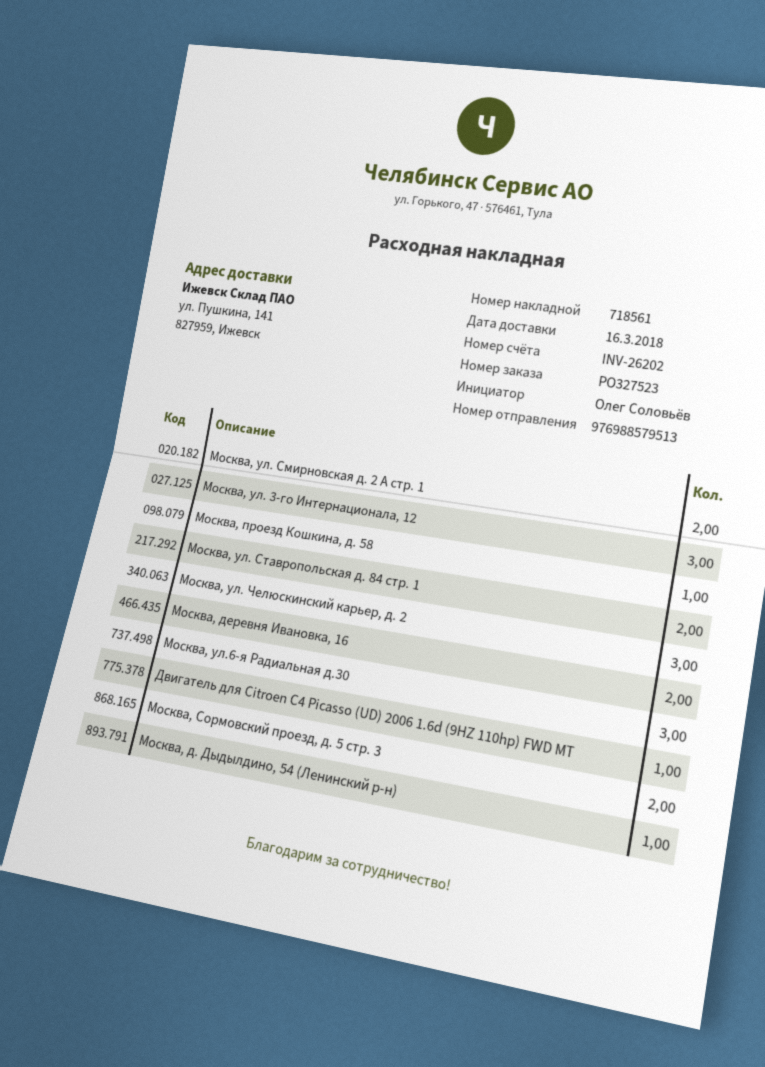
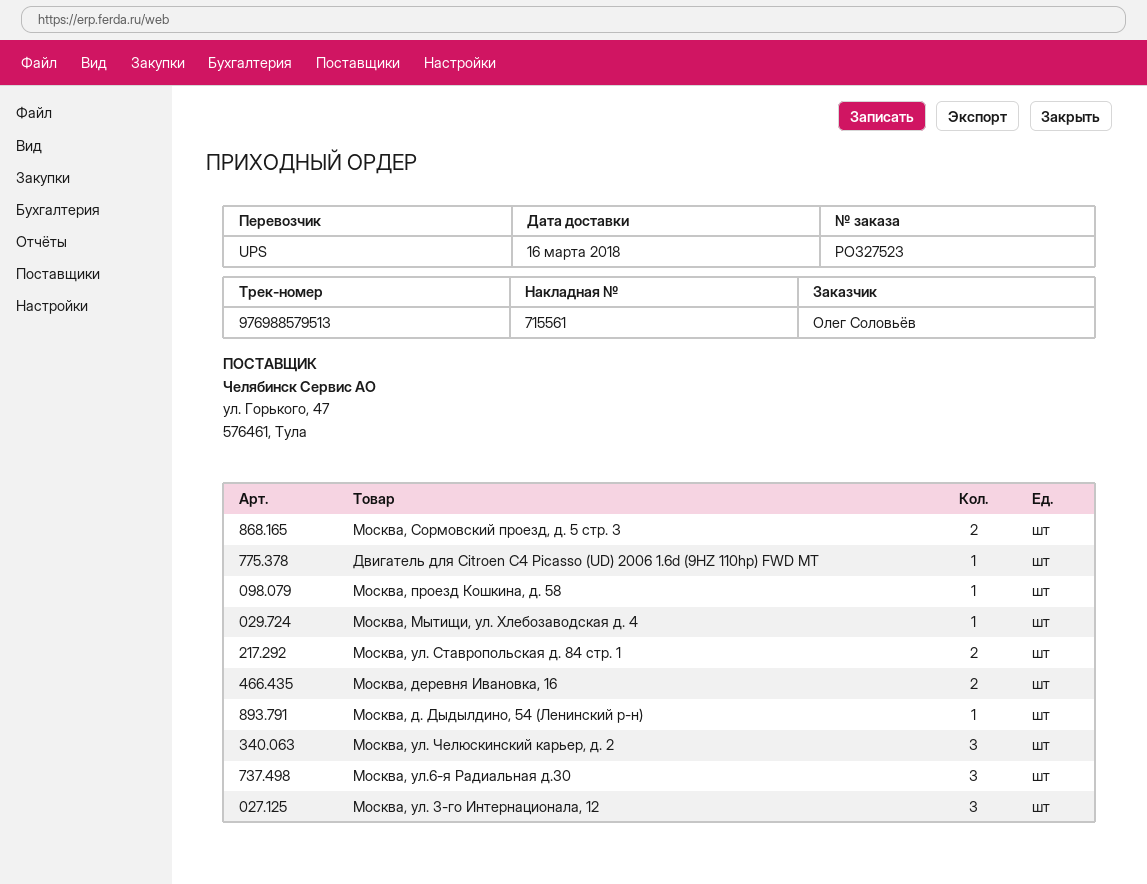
delivery note number: 718561 -> 715561
Москва, ул. Смирновская д. 2 А стр. 1: 2 -> none
Москва, Мытищи, ул. Хлебозаводская д. 4: none -> 1

